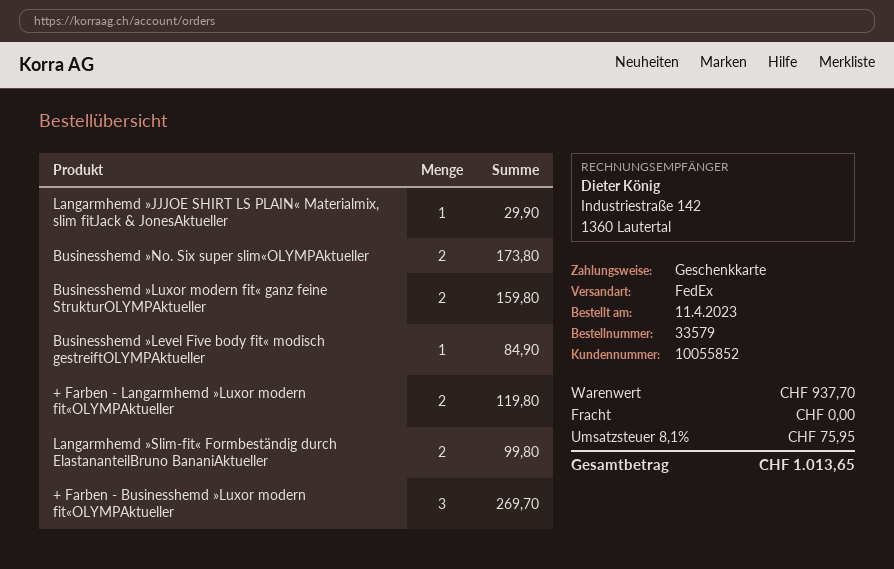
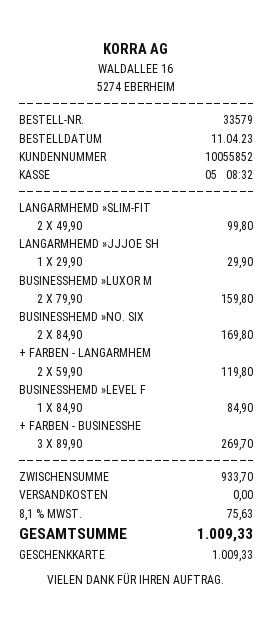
Businesshemd »No. Six super slim«OLYMPAktueller: 2 for 173.80 -> 2 for 169.80
subtotal: 937.70 -> 933.70
tax: 8.1% = 75.95 -> 8.1% = 75.63
total: 1013.65 -> 1009.33

